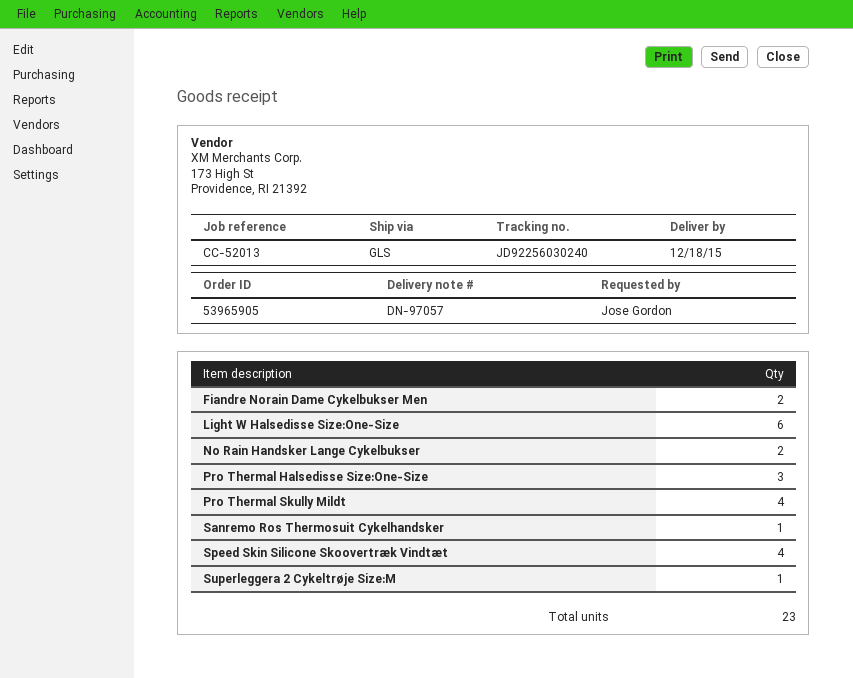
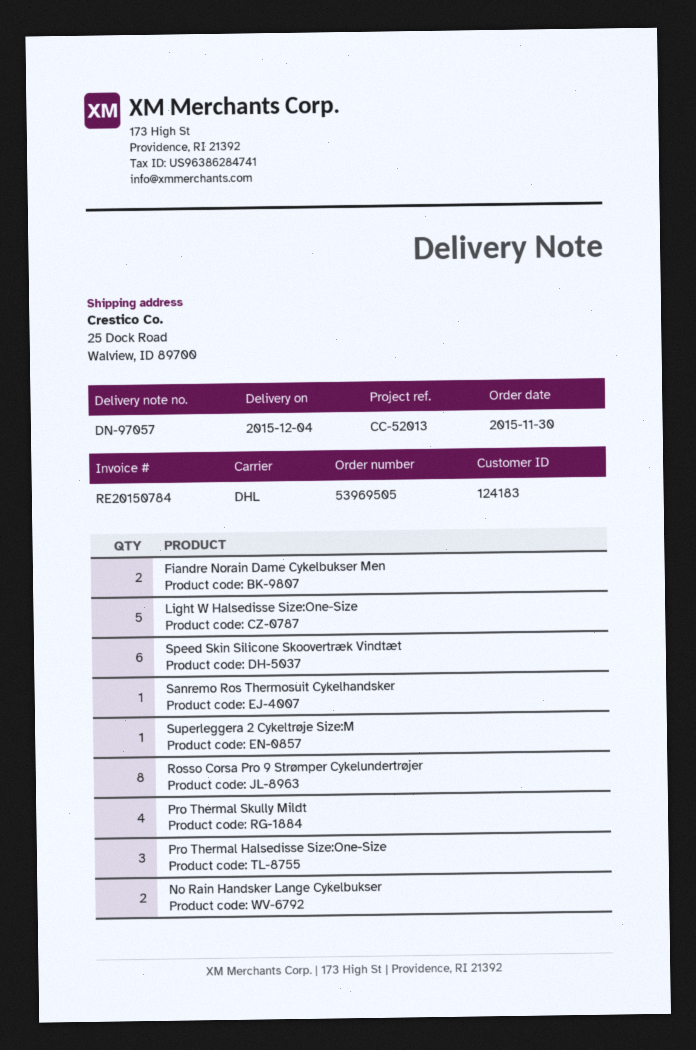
order number: 53965905 -> 53969505
delivery date: 2015-12-18 -> 2015-12-04
shipping method: GLS -> DHL
Light W Halsedisse Size:One-Size: 6 -> 5
Speed Skin Silicone Skoovertræk Vindtæt: 4 -> 6
Rosso Corsa Pro 9 Strømper Cykelundertrøjer: none -> 8

